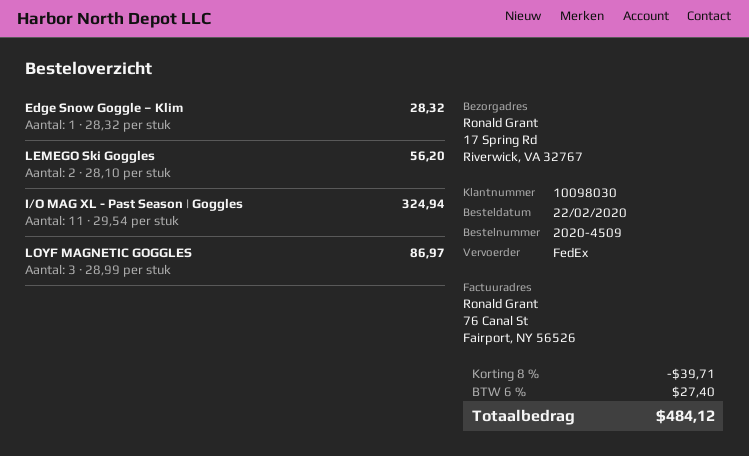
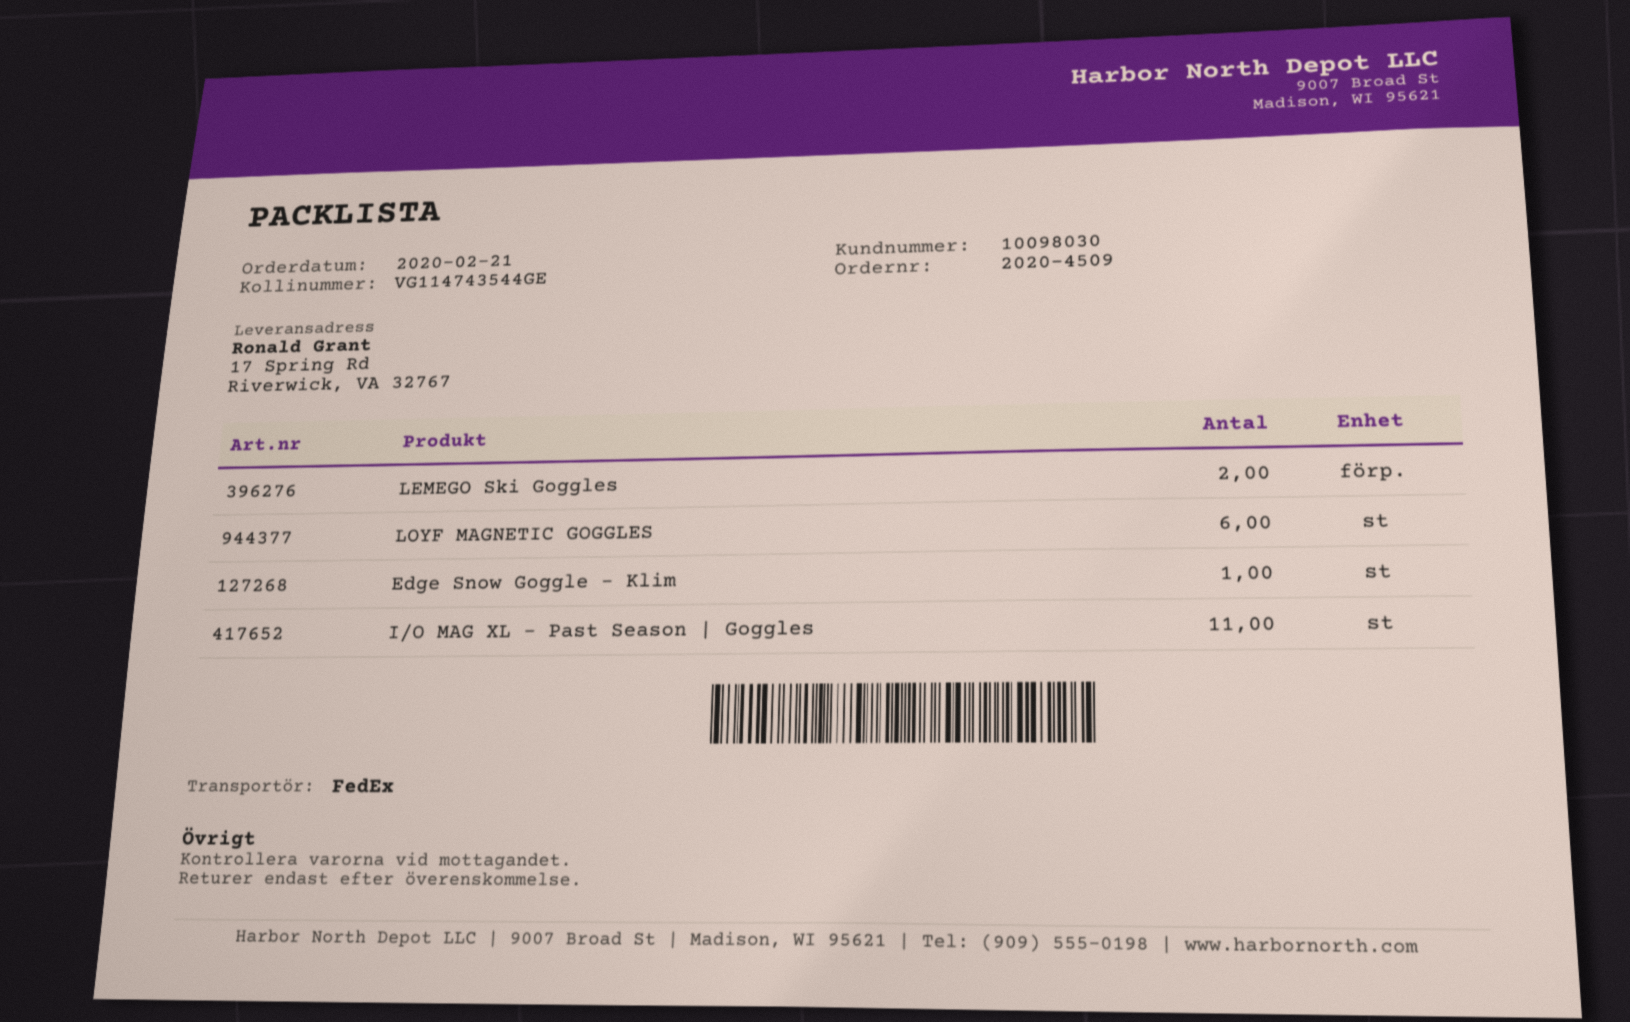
order date: 2020-02-22 -> 2020-02-21
LOYF MAGNETIC GOGGLES: 3 -> 6

